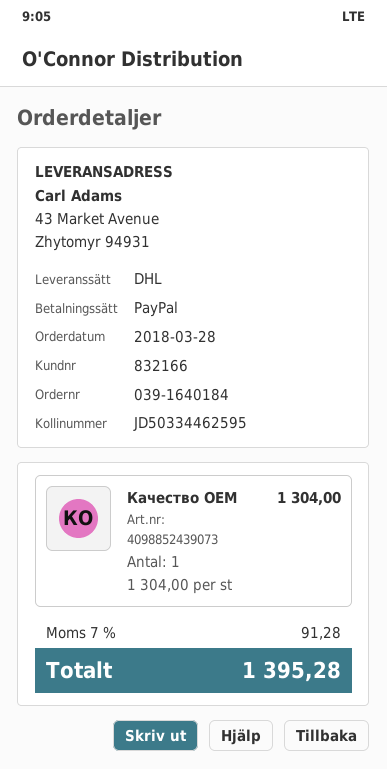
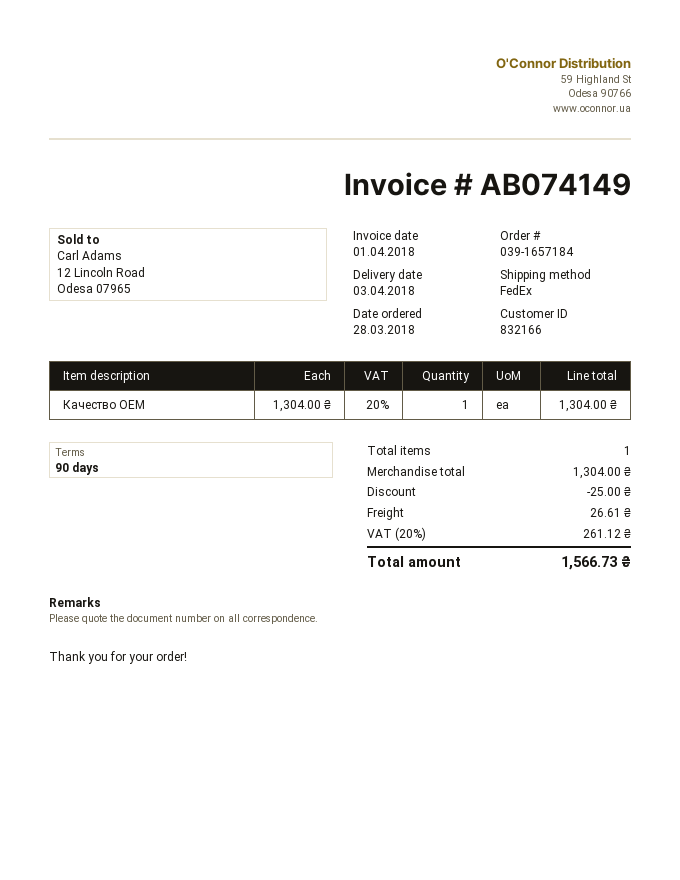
order number: 039-1640184 -> 039-1657184
shipping method: DHL -> FedEx
discount: none -> 25.00
shipping: none -> 26.61
tax: 7% = 91.28 -> 20% = 261.12
total: 1395.28 -> 1566.73

